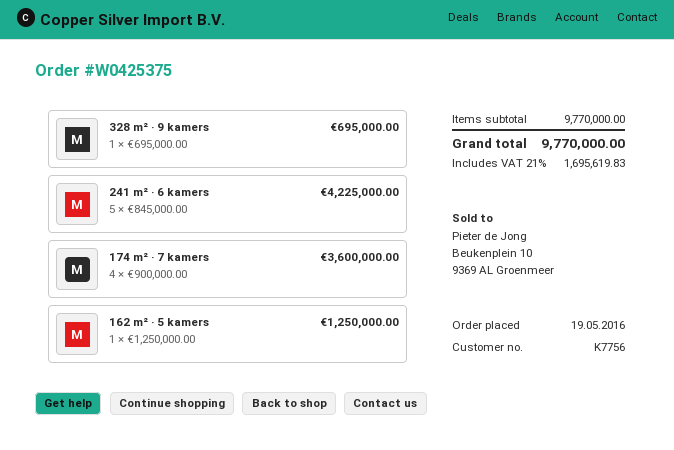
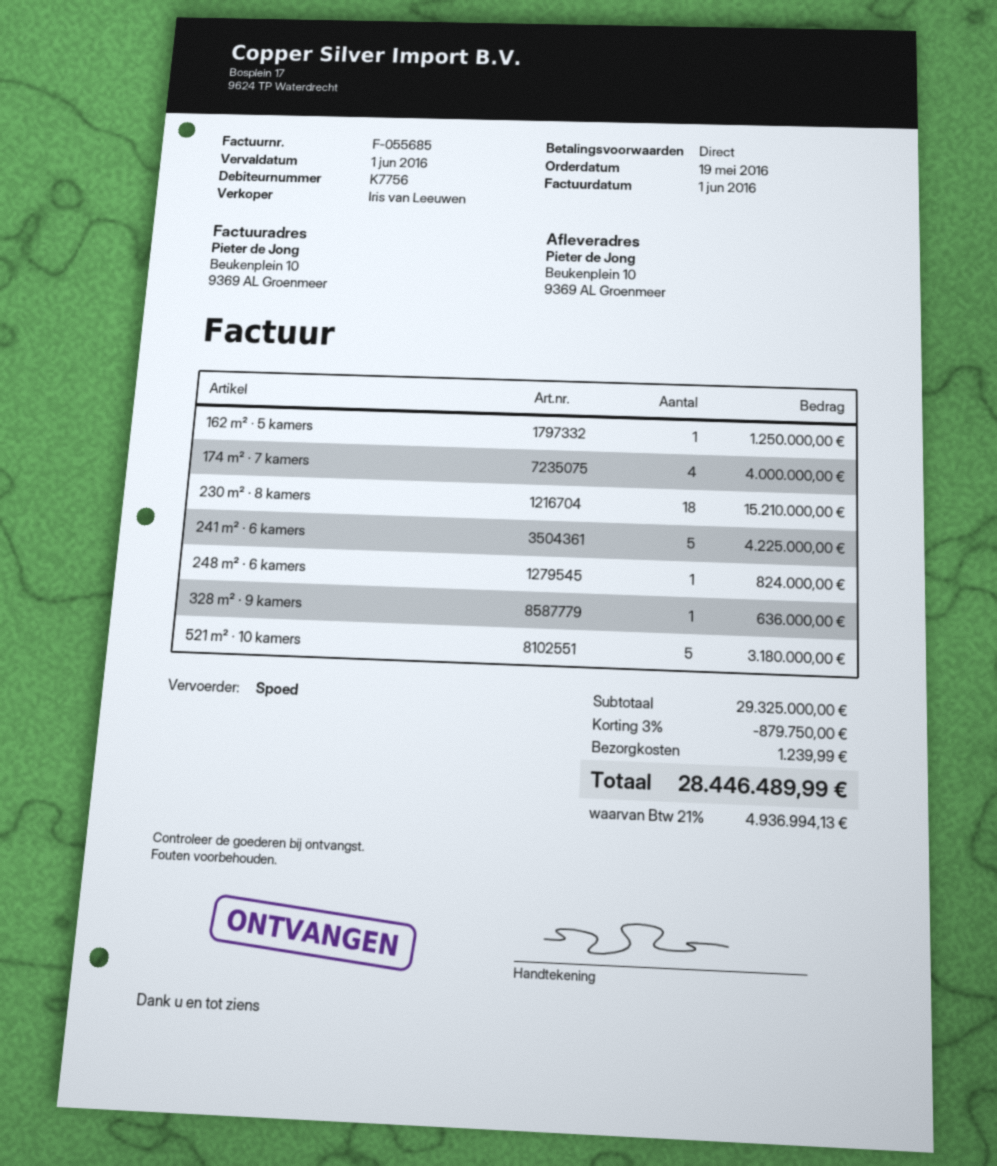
328 m² · 9 kamers: 1 for 695000.00 -> 1 for 636000.00
174 m² · 7 kamers: 4 for 3600000.00 -> 4 for 4000000.00
230 m² · 8 kamers: none -> 18 for 15210000.00
248 m² · 6 kamers: none -> 1 for 824000.00
521 m² · 10 kamers: none -> 5 for 3180000.00
subtotal: 9770000.00 -> 29325000.00
discount: none -> 3% = 879750.00
shipping: none -> 1239.99
tax: 21% = 1695619.83 -> 21% = 4936994.13
total: 9770000.00 -> 28446489.99

